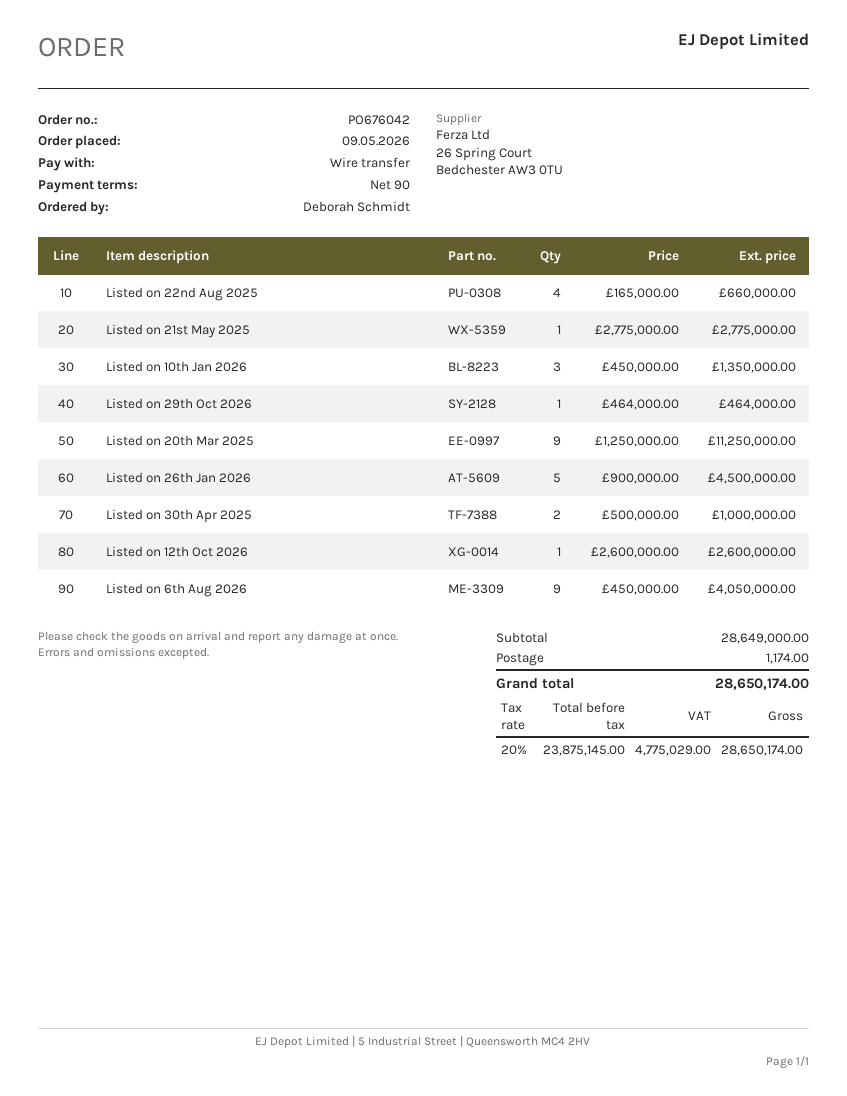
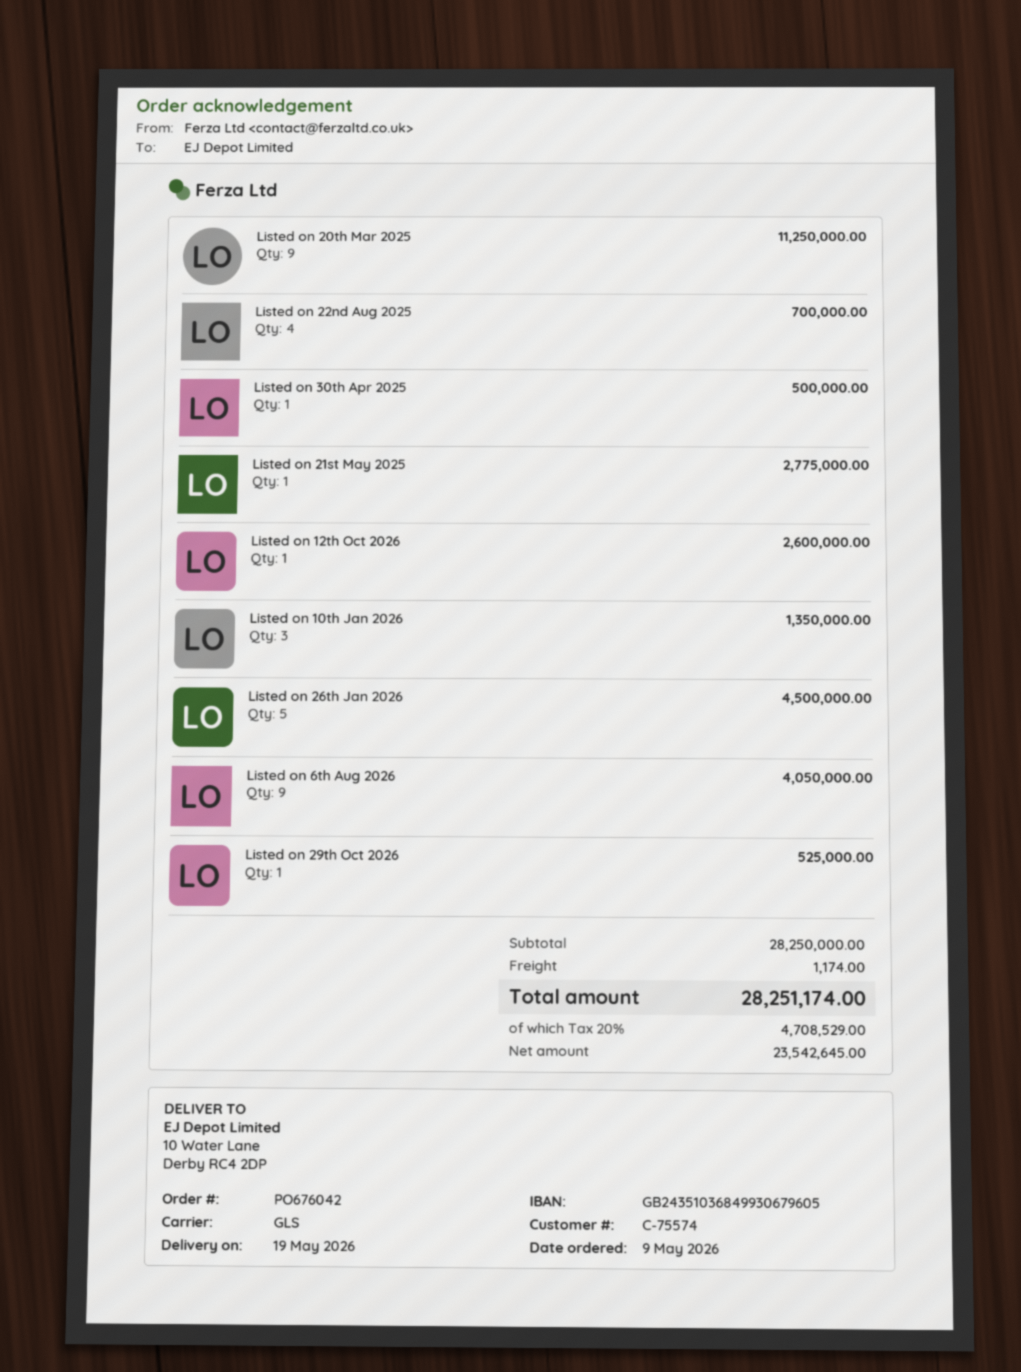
Listed on 22nd Aug 2025: 4 for 660000.00 -> 4 for 700000.00
Listed on 29th Oct 2026: 1 for 464000.00 -> 1 for 525000.00
Listed on 30th Apr 2025: 2 for 1000000.00 -> 1 for 500000.00
subtotal: 28649000.00 -> 28250000.00
net: 23875145.00 -> 23542645.00
tax: 20% = 4775029.00 -> 20% = 4708529.00
total: 28650174.00 -> 28251174.00

